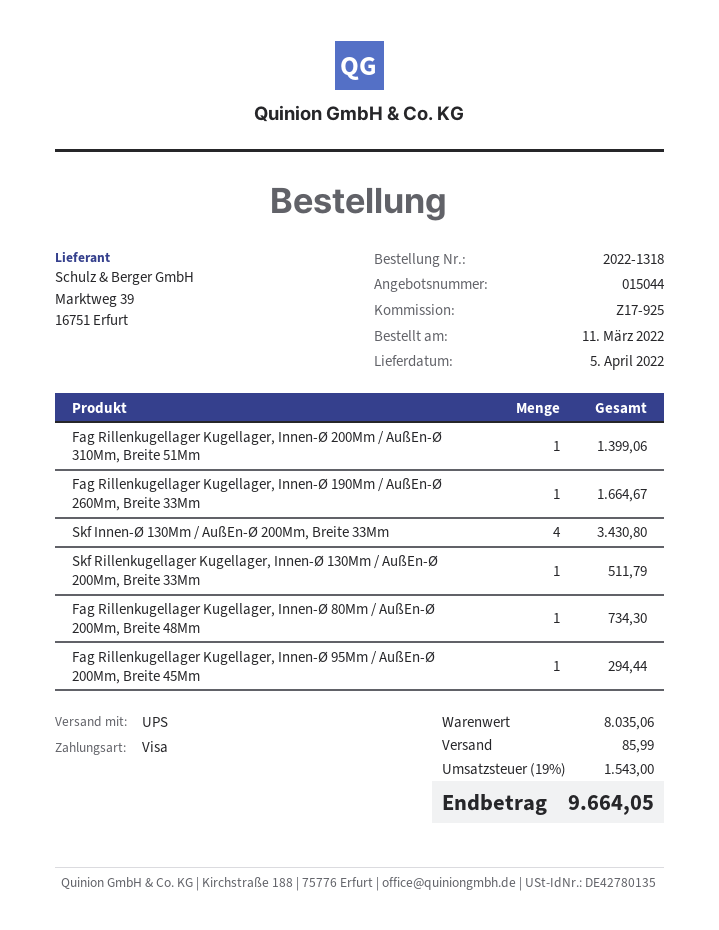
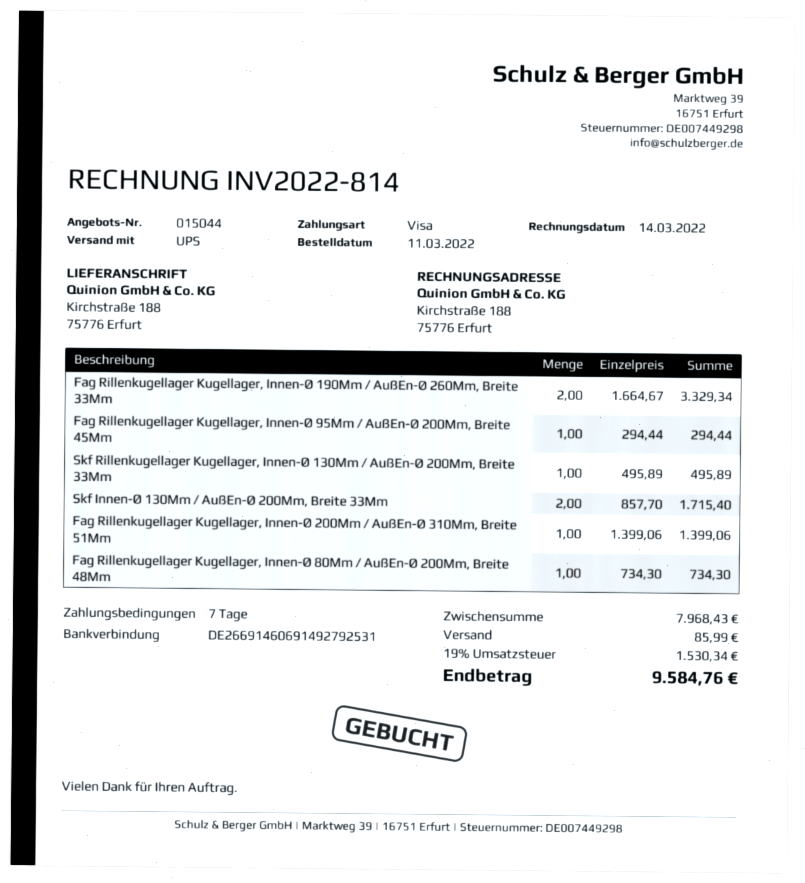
Fag Rillenkugellager Kugellager, Innen-Ø 190Mm / AußEn-Ø 260Mm, Breite 33Mm: 1 for 1664.67 -> 2 for 3329.34
Skf Innen-Ø 130Mm / AußEn-Ø 200Mm, Breite 33Mm: 4 for 3430.80 -> 2 for 1715.40
Skf Rillenkugellager Kugellager, Innen-Ø 130Mm / AußEn-Ø 200Mm, Breite 33Mm: 1 for 511.79 -> 1 for 495.89
subtotal: 8035.06 -> 7968.43
tax: 19% = 1543.00 -> 19% = 1530.34
total: 9664.05 -> 9584.76

